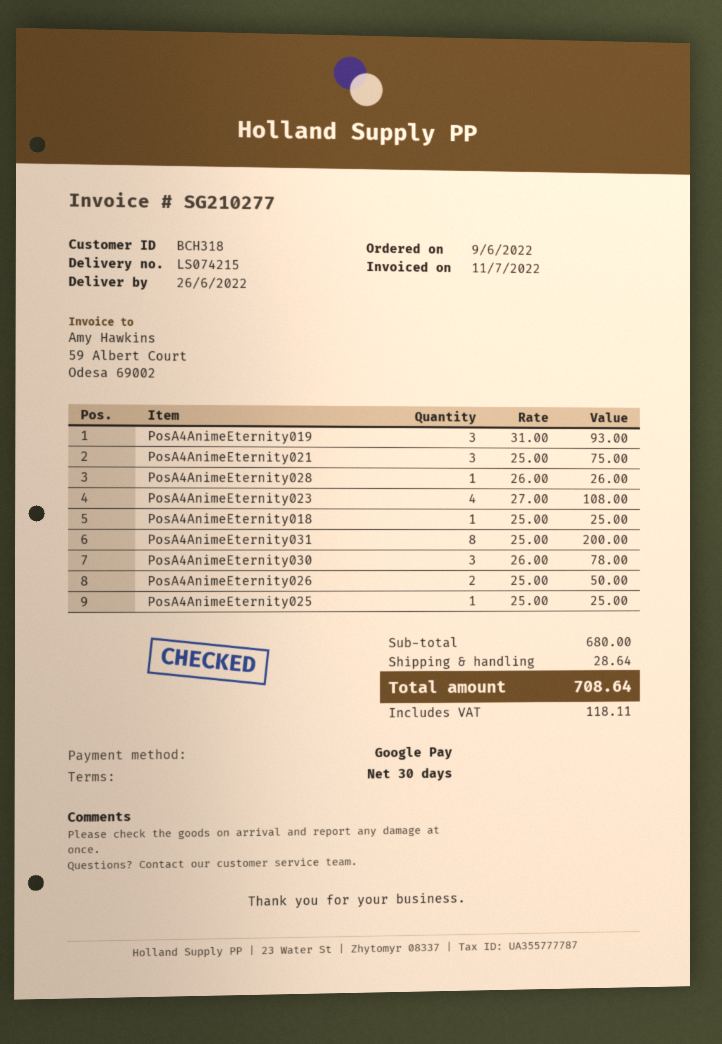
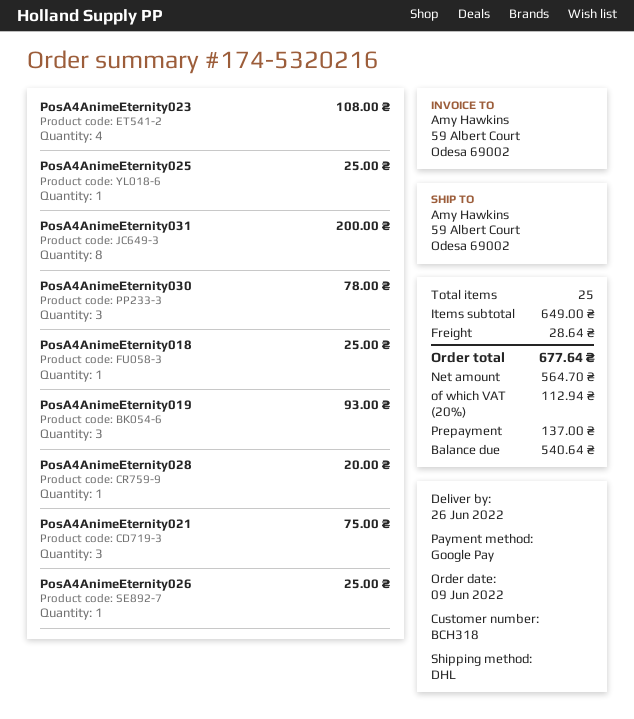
PosA4AnimeEternity028: 1 for 26.00 -> 1 for 20.00
PosA4AnimeEternity026: 2 for 50.00 -> 1 for 25.00
subtotal: 680.00 -> 649.00
tax: 118.11 -> 112.94
total: 708.64 -> 677.64

